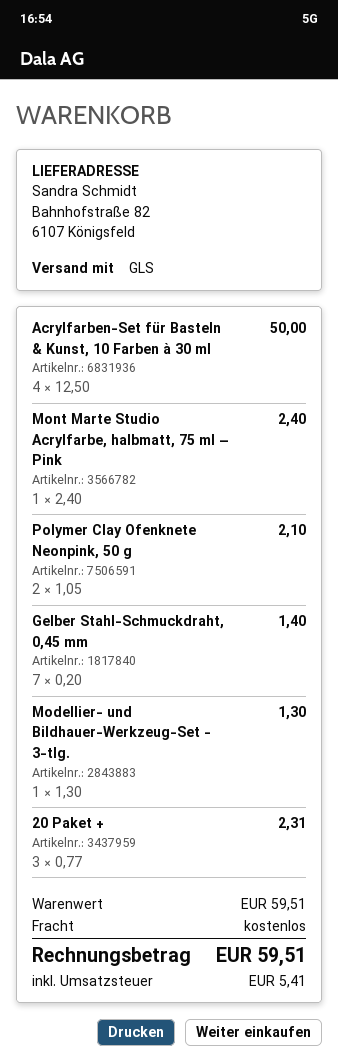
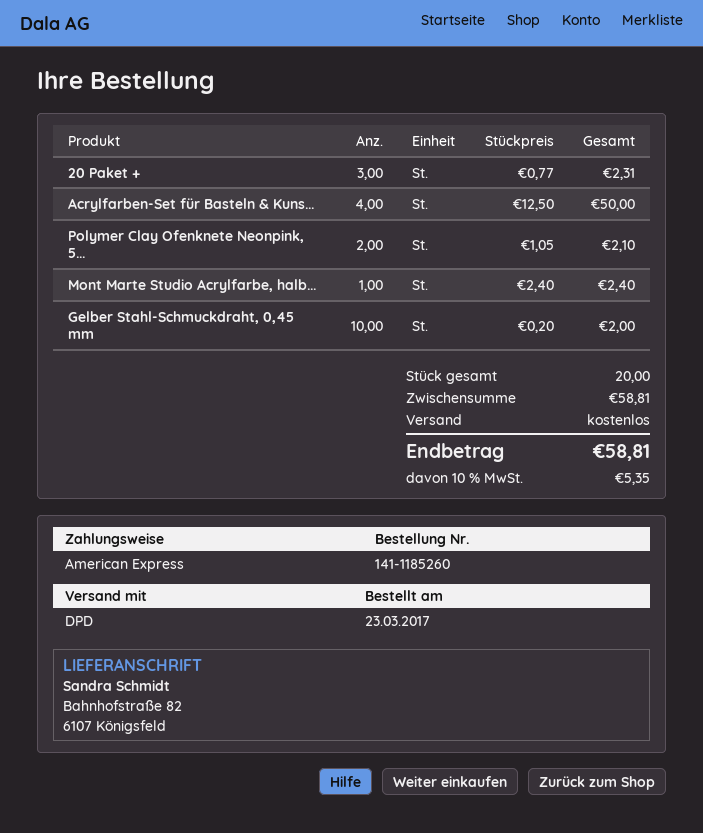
shipping method: GLS -> DPD
Gelber Stahl-Schmuckdraht, 0,45 mm: 7 x 0.20 = 1.40 -> 10 x 0.20 = 2.00
Modellier- und Bildhauer-Werkzeug-Set - 3-tlg.: 1 x 1.30 = 1.30 -> none
subtotal: 59.51 -> 58.81
tax: 5.41 -> 5.35
total: 59.51 -> 58.81

